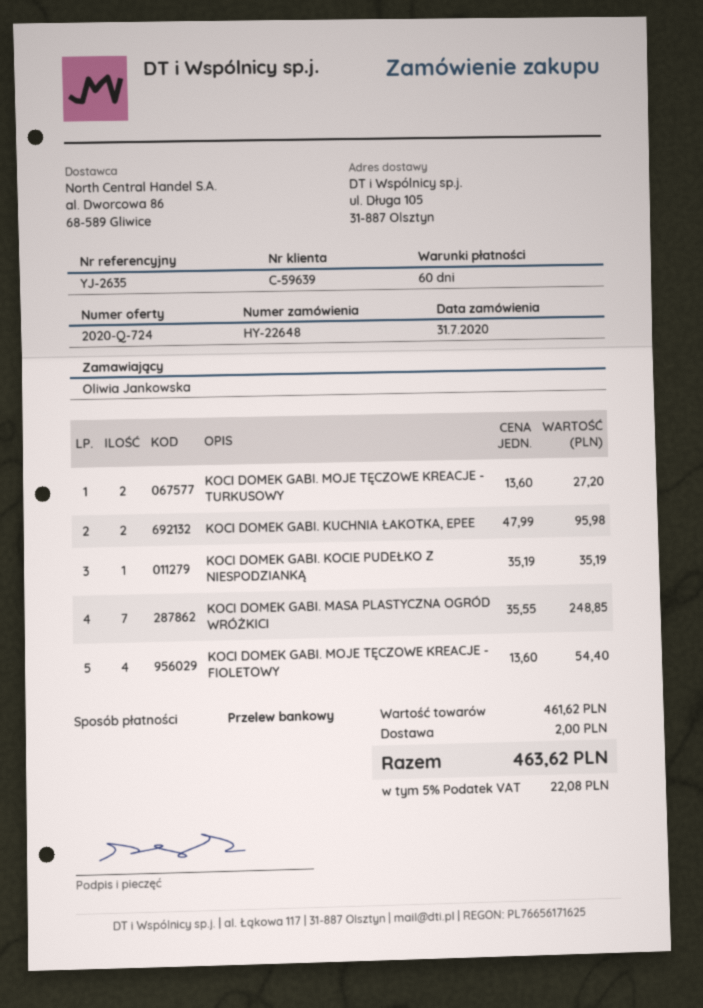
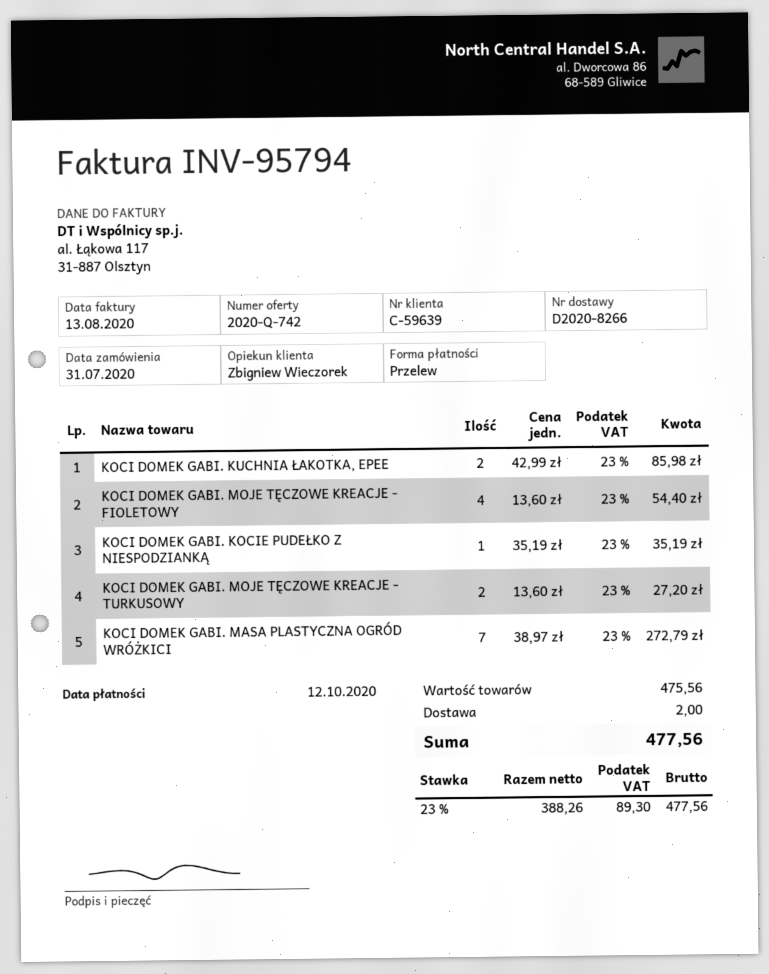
quote number: 2020-Q-724 -> 2020-Q-742
KOCI DOMEK GABI. KUCHNIA ŁAKOTKA, EPEE: 2 x 47.99 = 95.98 -> 2 x 42.99 = 85.98
KOCI DOMEK GABI. MASA PLASTYCZNA OGRÓD WRÓŻKICI: 7 x 35.55 = 248.85 -> 7 x 38.97 = 272.79
subtotal: 461.62 -> 475.56
tax: 5% = 22.08 -> 23% = 89.30
total: 463.62 -> 477.56

